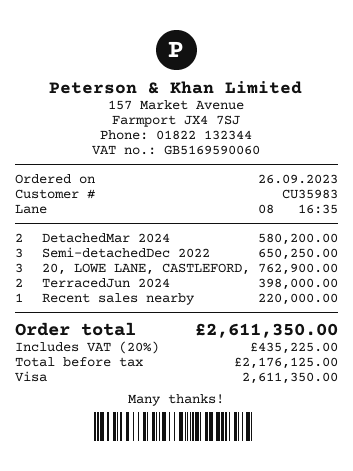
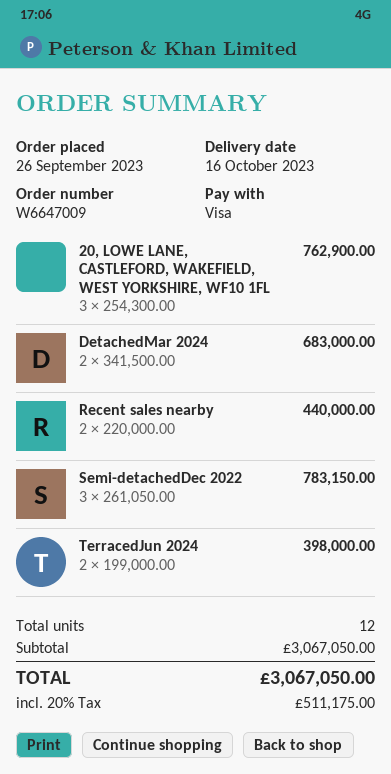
DetachedMar 2024: 2 for 580200.00 -> 2 for 683000.00
Semi-detachedDec 2022: 3 for 650250.00 -> 3 for 783150.00
Recent sales nearby: 1 for 220000.00 -> 2 for 440000.00
tax: 20% = 435225.00 -> 20% = 511175.00
total: 2611350.00 -> 3067050.00

